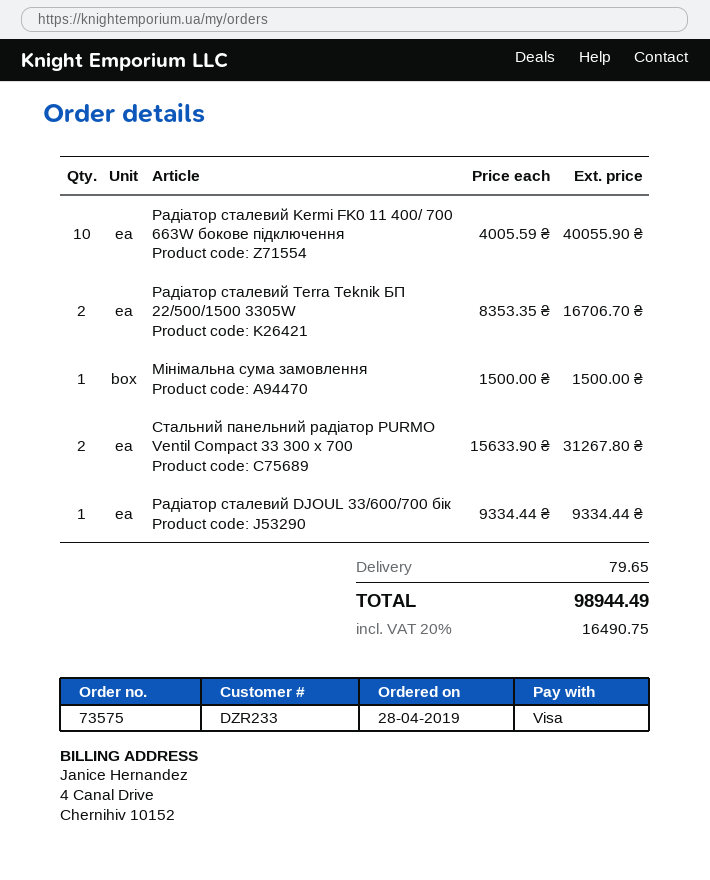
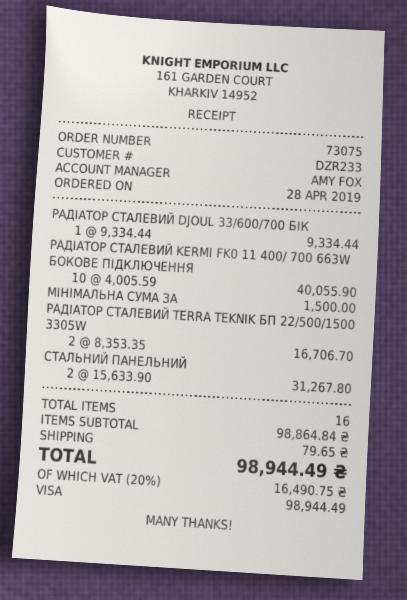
order number: 73575 -> 73075

